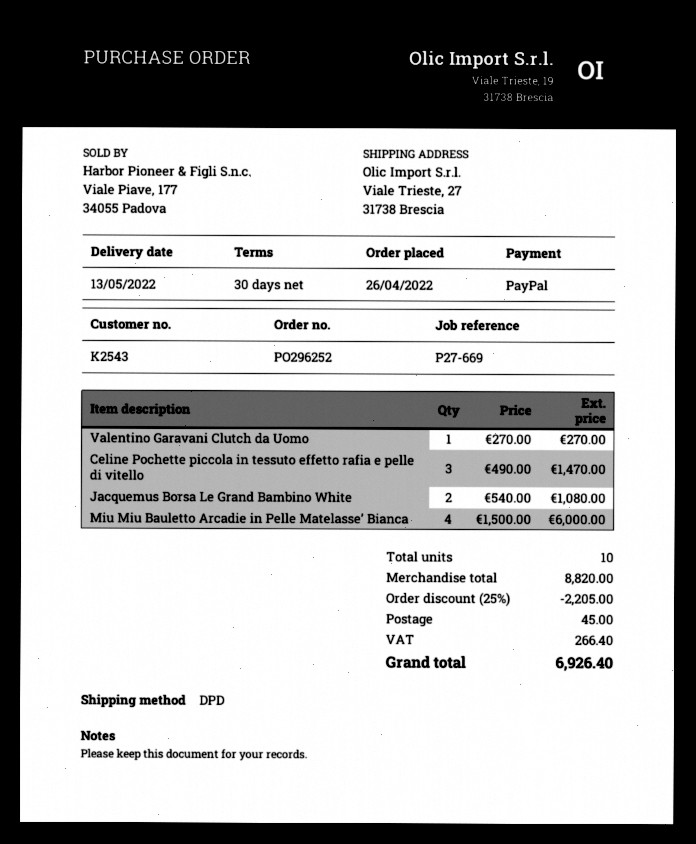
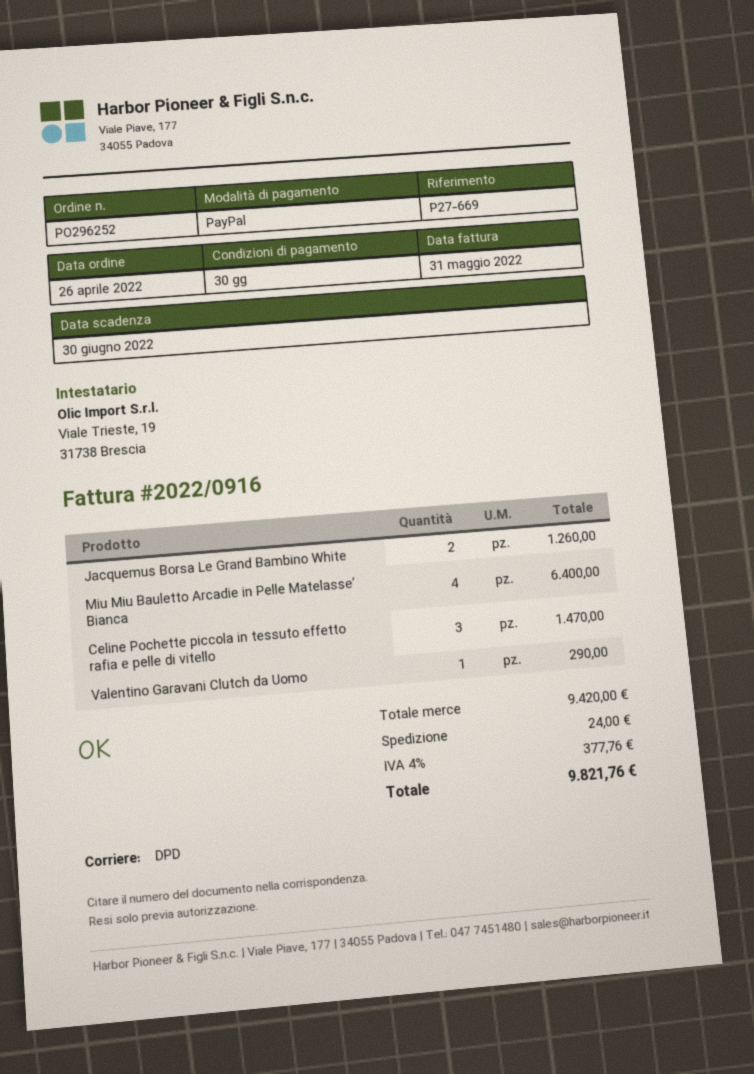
Valentino Garavani Clutch da Uomo: 1 for 270.00 -> 1 for 290.00
Jacquemus Borsa Le Grand Bambino White: 2 for 1080.00 -> 2 for 1260.00
Miu Miu Bauletto Arcadie in Pelle Matelasse’ Bianca: 4 for 6000.00 -> 4 for 6400.00
subtotal: 8820.00 -> 9420.00
discount: 25% = 2205.00 -> none
shipping: 45.00 -> 24.00
tax: 266.40 -> 377.76
total: 6926.40 -> 9821.76

